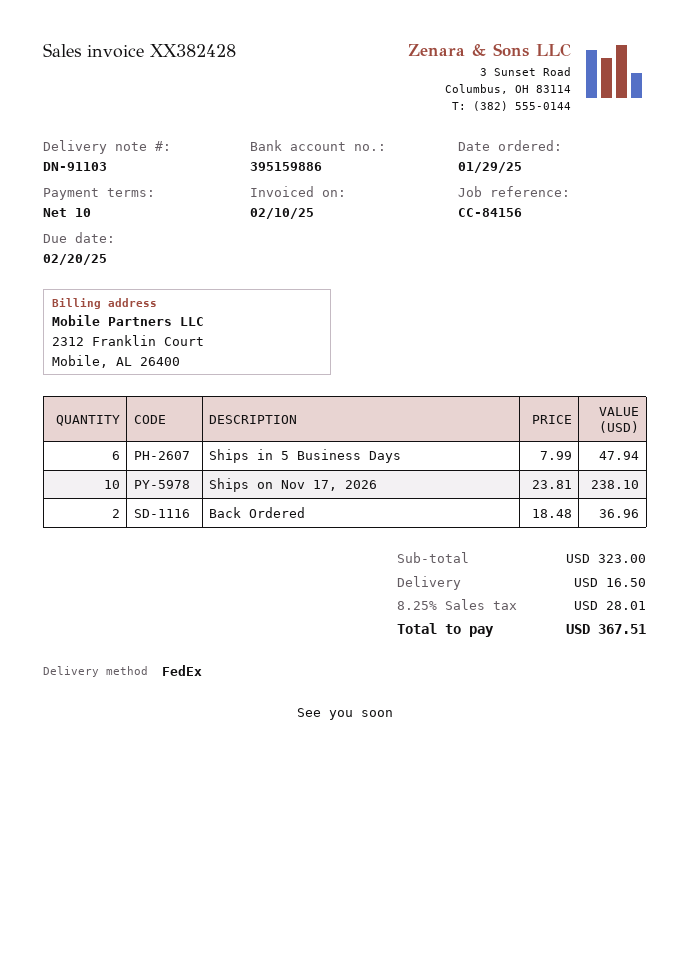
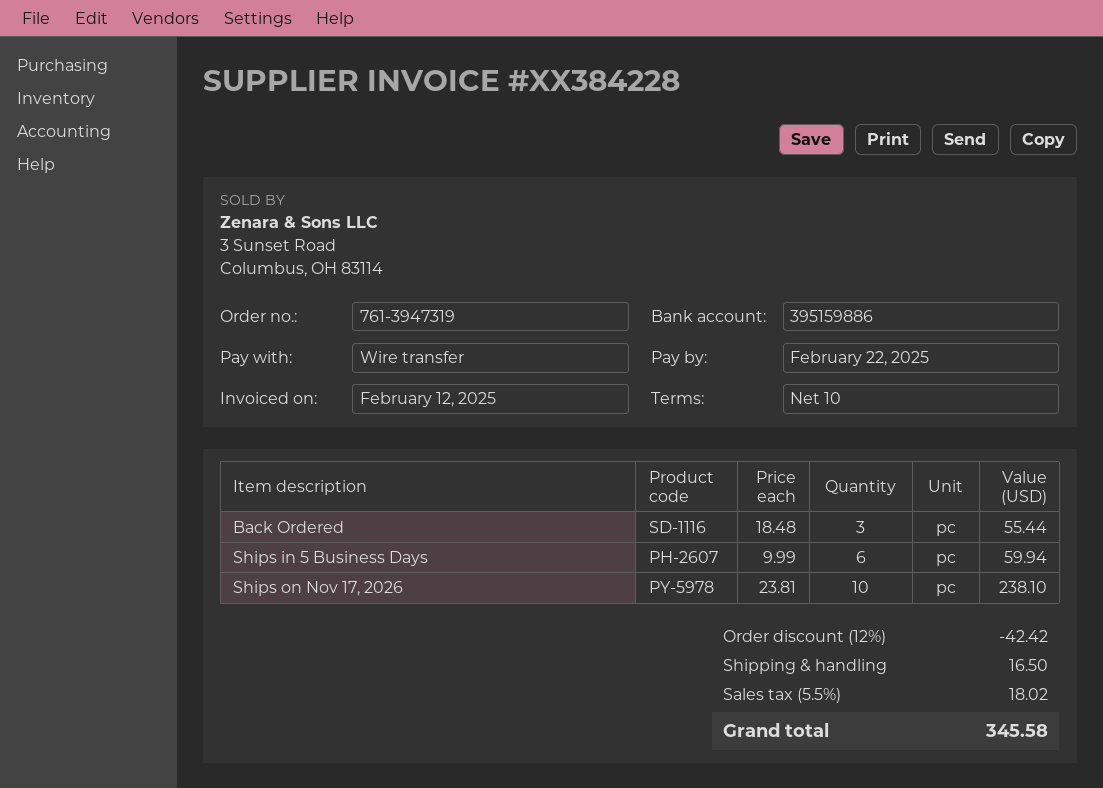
invoice number: XX382428 -> XX384228
invoice date: 2025-02-10 -> 2025-02-12
due date: 2025-02-20 -> 2025-02-22
Ships in 5 Business Days: 6 x 7.99 = 47.94 -> 6 x 9.99 = 59.94
Back Ordered: 2 x 18.48 = 36.96 -> 3 x 18.48 = 55.44
discount: none -> 12% = 42.42
tax: 8.25% = 28.01 -> 5.5% = 18.02
total: 367.51 -> 345.58

